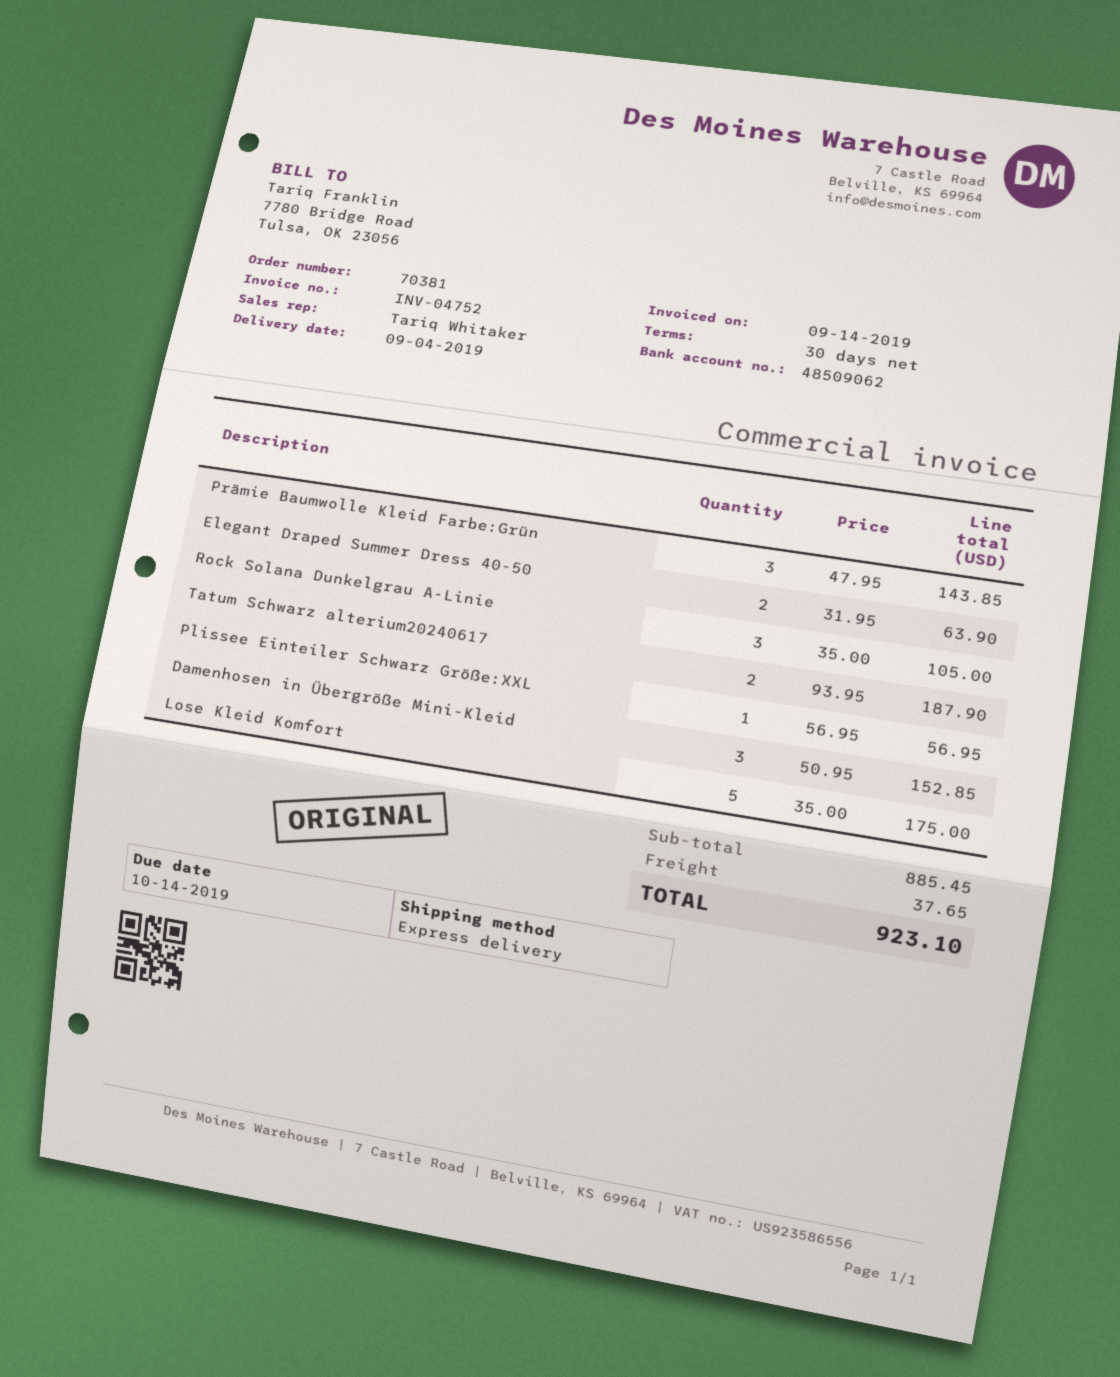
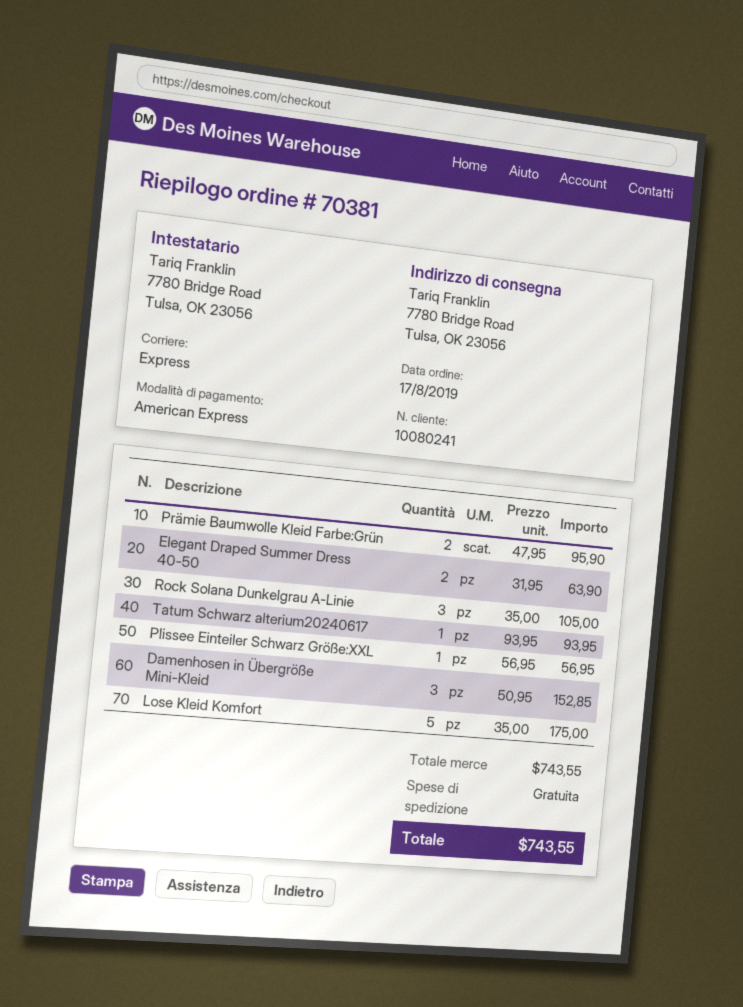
Prämie Baumwolle Kleid Farbe:Grün: 3 x 47.95 = 143.85 -> 2 x 47.95 = 95.90
Tatum Schwarz alterium20240617: 2 x 93.95 = 187.90 -> 1 x 93.95 = 93.95
subtotal: 885.45 -> 743.55
shipping: 37.65 -> 0.00
total: 923.10 -> 743.55

